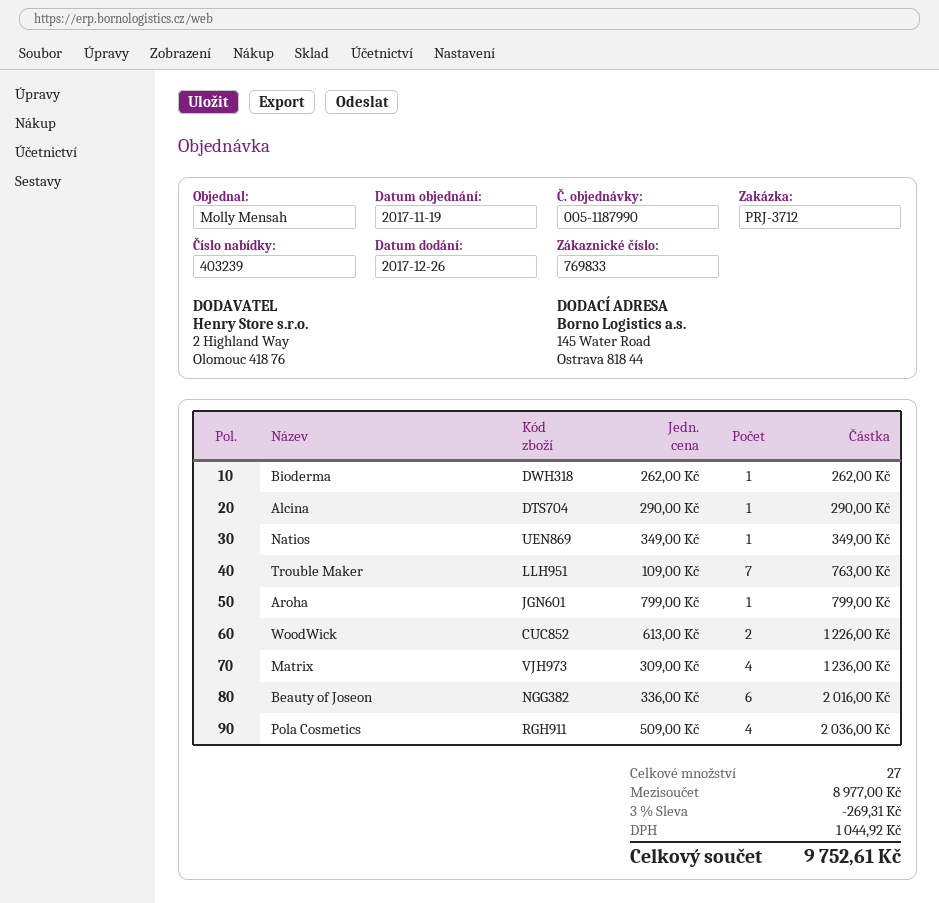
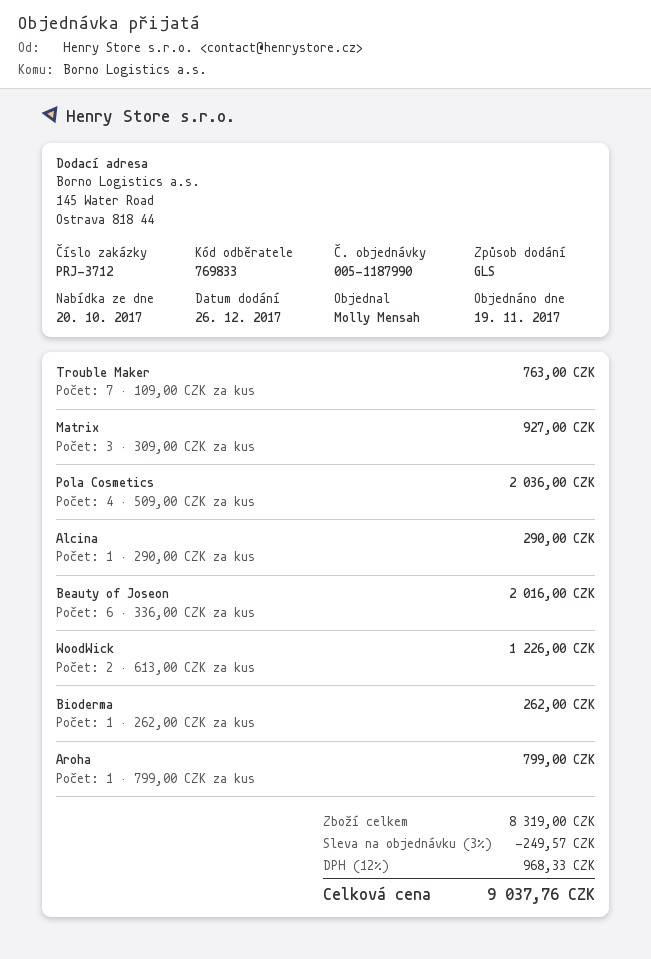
Natios: 1 x 349.00 = 349.00 -> none
Matrix: 4 x 309.00 = 1236.00 -> 3 x 309.00 = 927.00
subtotal: 8977.00 -> 8319.00
discount: 3% = 269.31 -> 3% = 249.57
tax: 1044.92 -> 968.33
total: 9752.61 -> 9037.76

